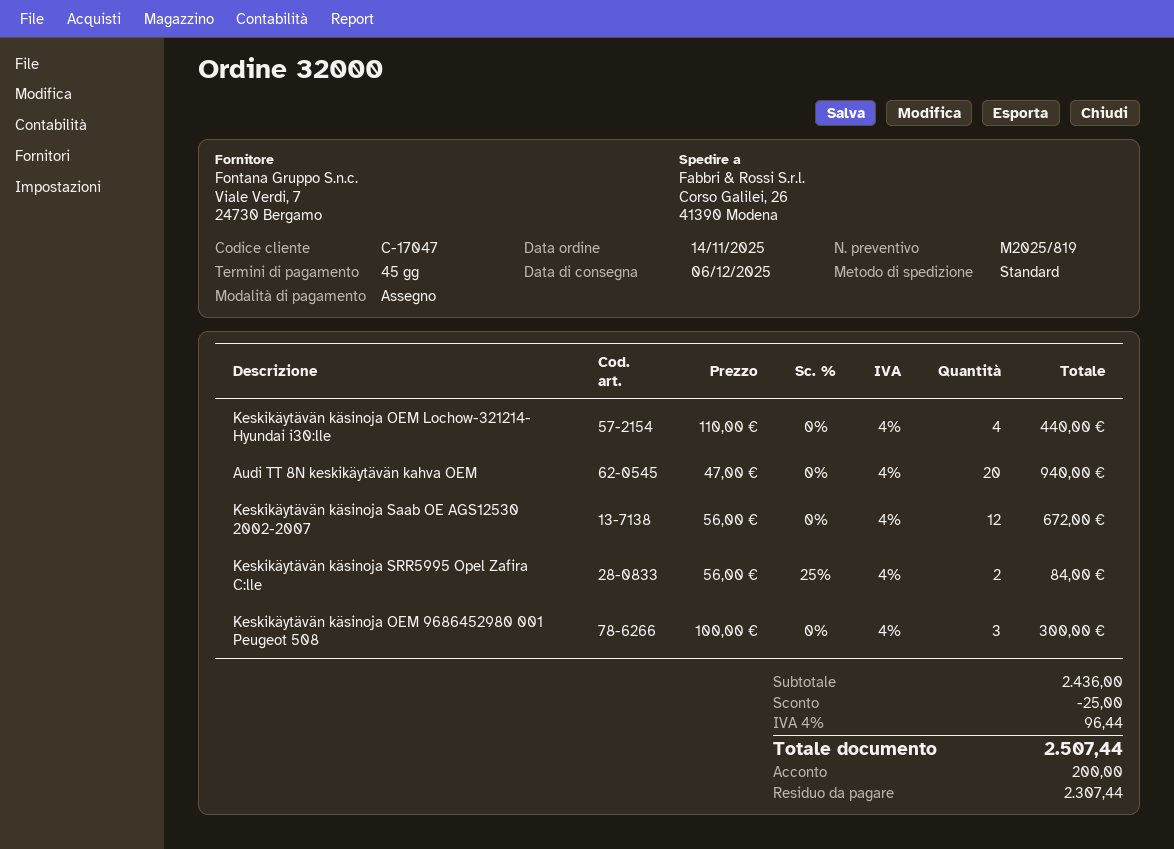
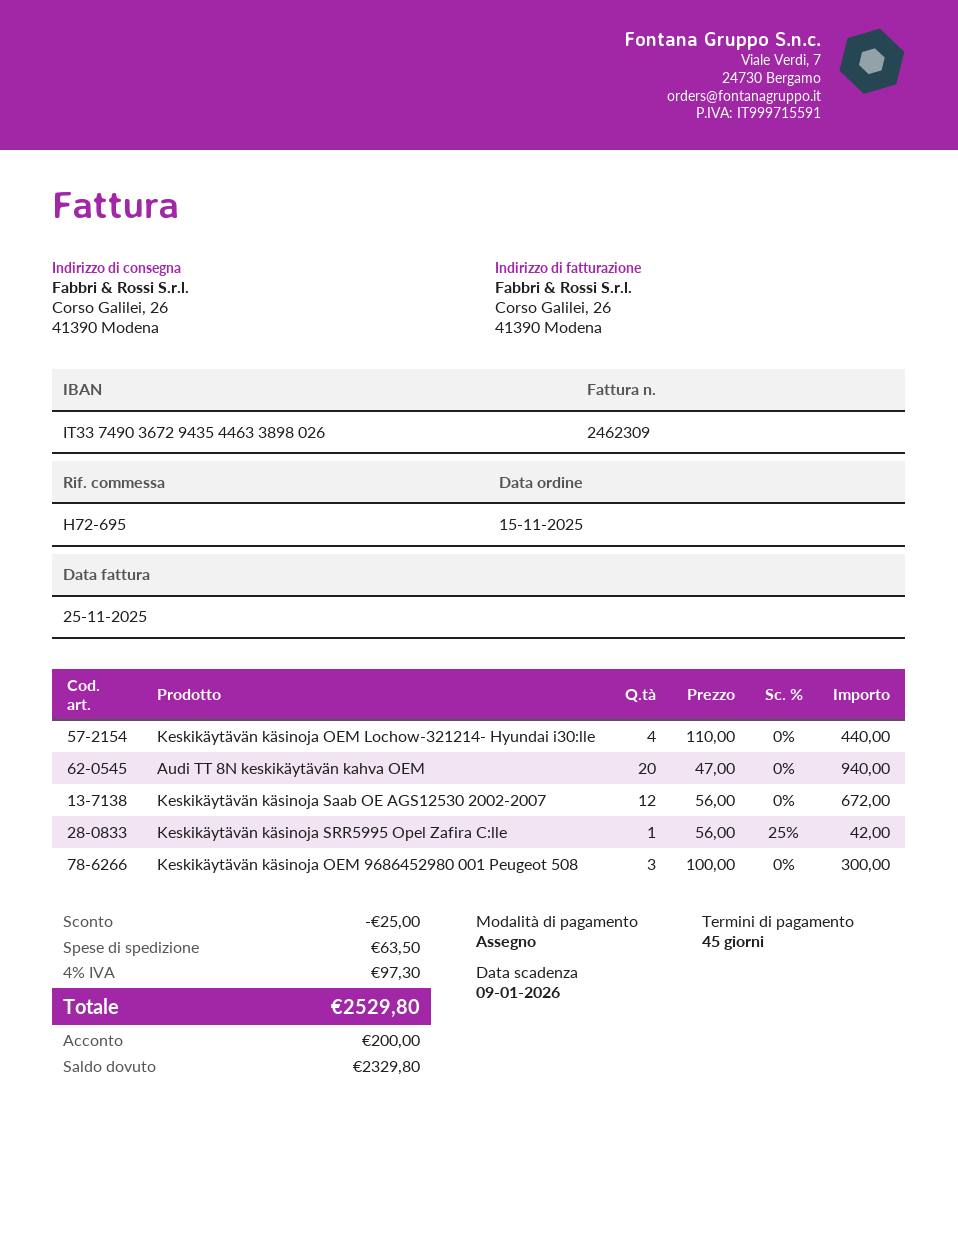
order date: 2025-11-14 -> 2025-11-15
Keskikäytävän käsinoja SRR5995 Opel Zafira C:lle: 2 x 56.00 - 25% = 84.00 -> 1 x 56.00 - 25% = 42.00
shipping: none -> 63.50
tax: 4% = 96.44 -> 4% = 97.30
total: 2507.44 -> 2529.80
balance: 2307.44 -> 2329.80

